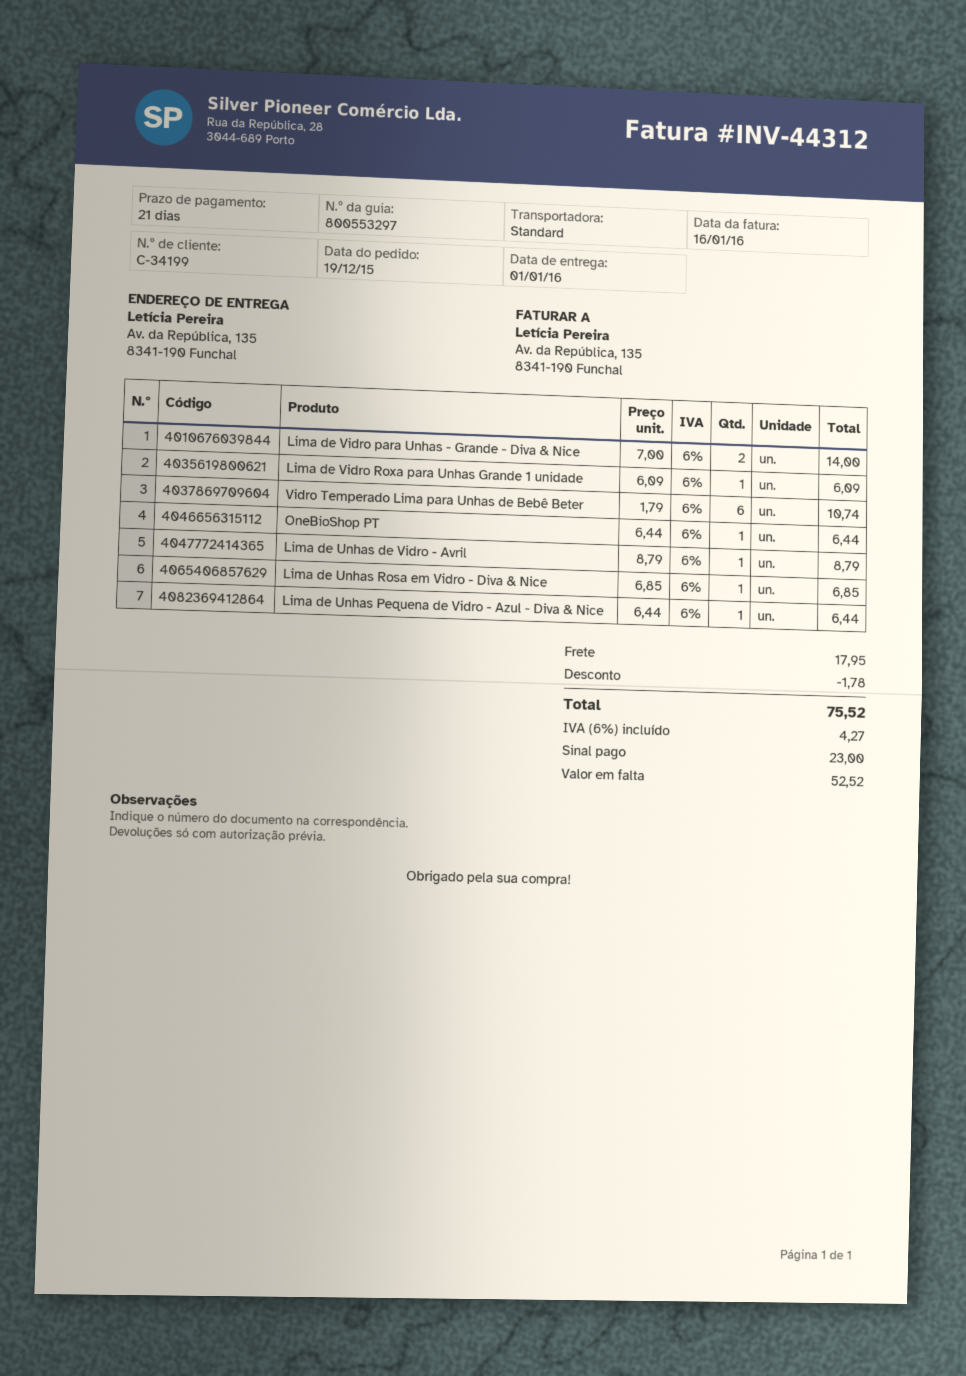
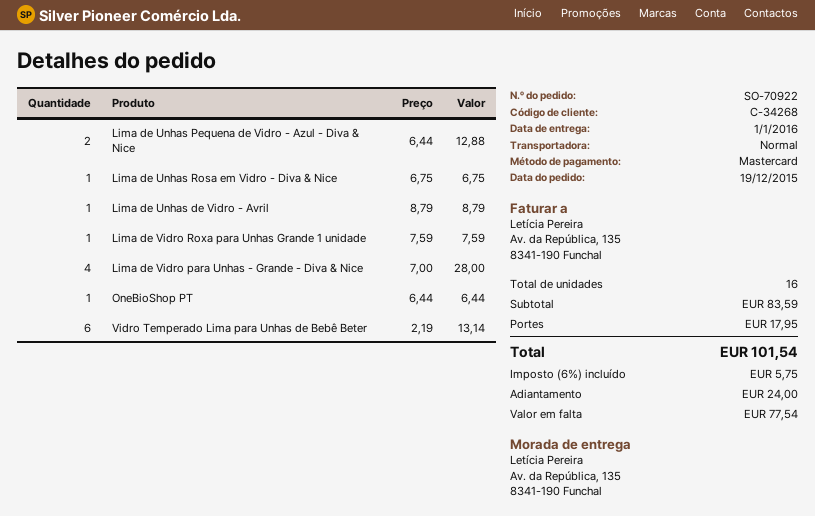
customer number: C-34199 -> C-34268
Lima de Vidro para Unhas - Grande - Diva & Nice: 2 x 7.00 = 14.00 -> 4 x 7.00 = 28.00
Lima de Vidro Roxa para Unhas Grande 1 unidade: 1 x 6.09 = 6.09 -> 1 x 7.59 = 7.59
Vidro Temperado Lima para Unhas de Bebê Beter: 6 x 1.79 = 10.74 -> 6 x 2.19 = 13.14
Lima de Unhas Rosa em Vidro - Diva & Nice: 1 x 6.85 = 6.85 -> 1 x 6.75 = 6.75
Lima de Unhas Pequena de Vidro - Azul - Diva & Nice: 1 x 6.44 = 6.44 -> 2 x 6.44 = 12.88
discount: 1.78 -> none
tax: 6% = 4.27 -> 6% = 5.75
total: 75.52 -> 101.54
deposit: 23.00 -> 24.00
balance: 52.52 -> 77.54

